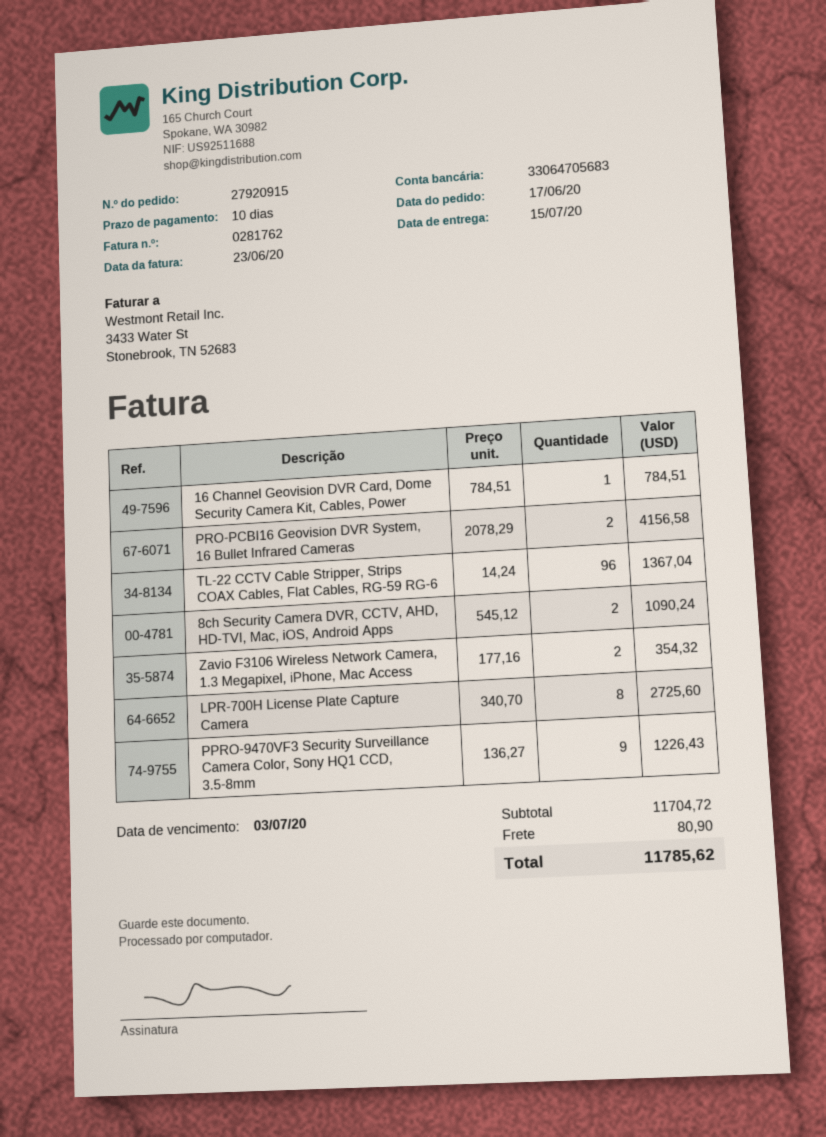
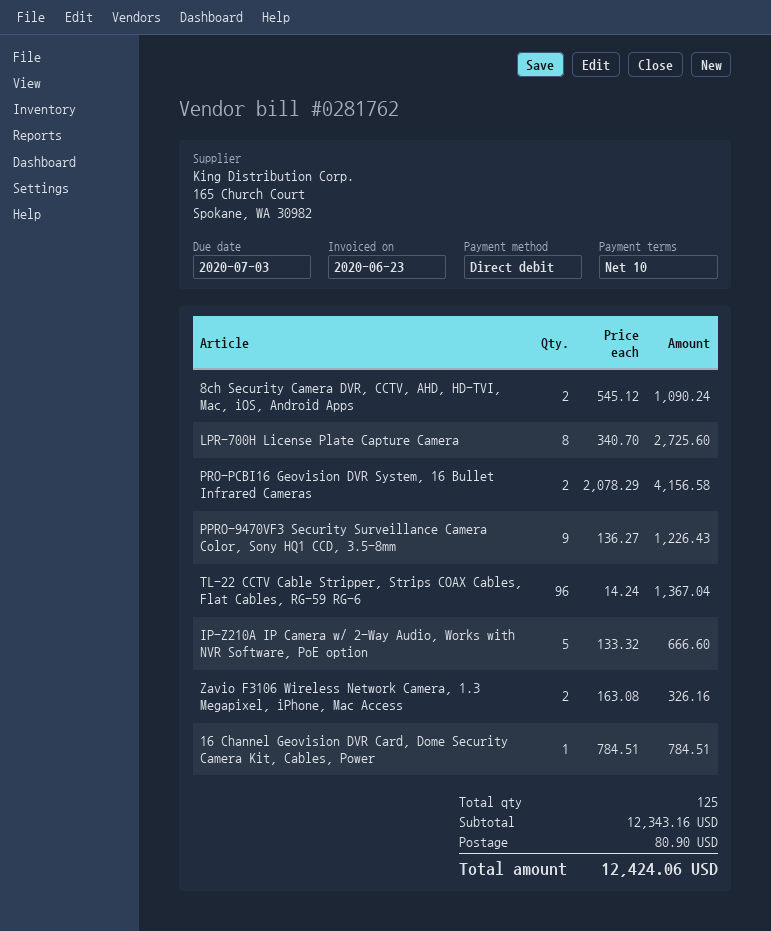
Zavio F3106 Wireless Network Camera, 1.3 Megapixel, iPhone, Mac Access: 2 x 177.16 = 354.32 -> 2 x 163.08 = 326.16
IP-Z210A IP Camera w/ 2-Way Audio, Works with NVR Software, PoE option: none -> 5 x 133.32 = 666.60
subtotal: 11704.72 -> 12343.16
total: 11785.62 -> 12424.06

